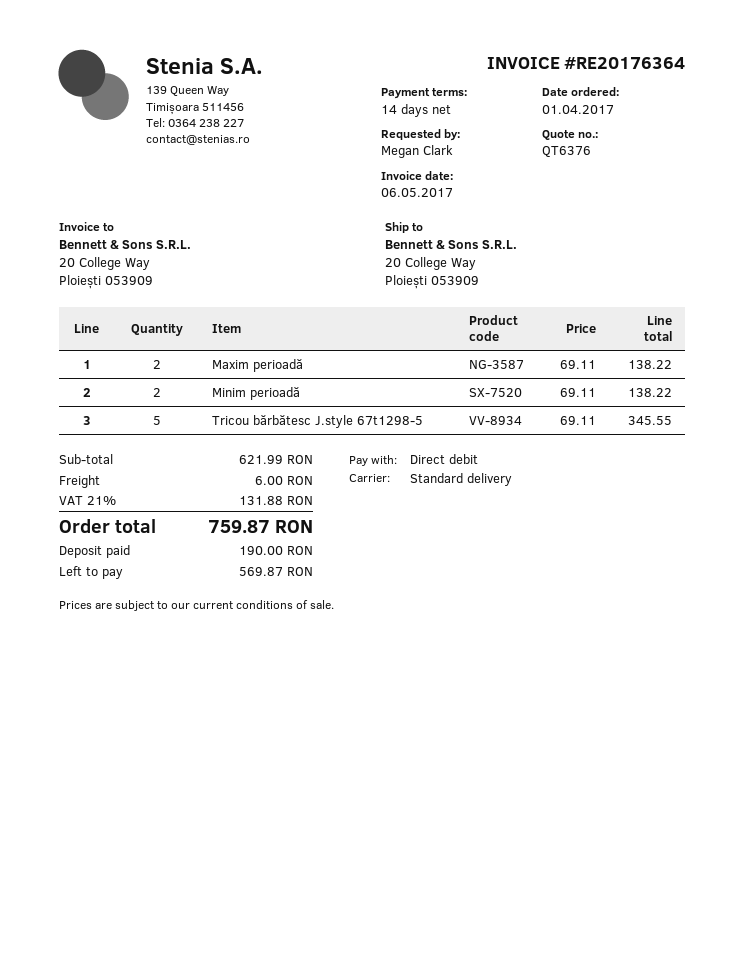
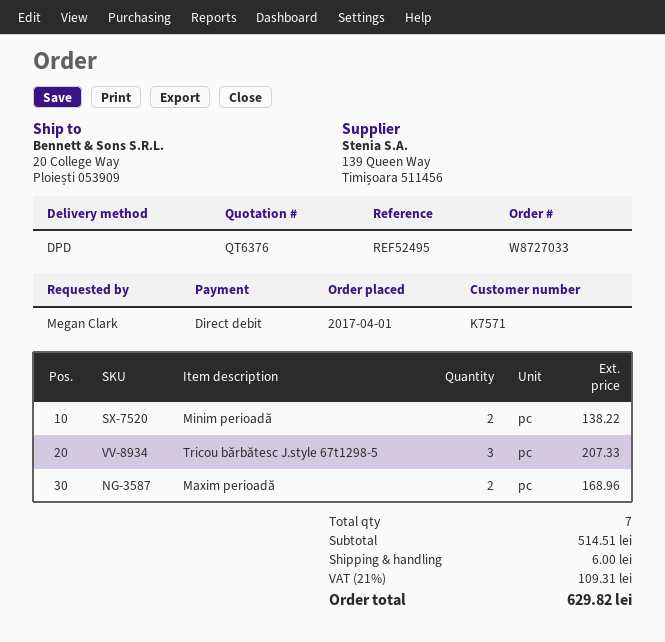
shipping method: standard -> DPD
Maxim perioadă: 2 for 138.22 -> 2 for 168.96
Tricou bărbătesc J.style 67t1298-5: 5 for 345.55 -> 3 for 207.33
subtotal: 621.99 -> 514.51
tax: 21% = 131.88 -> 21% = 109.31
total: 759.87 -> 629.82

